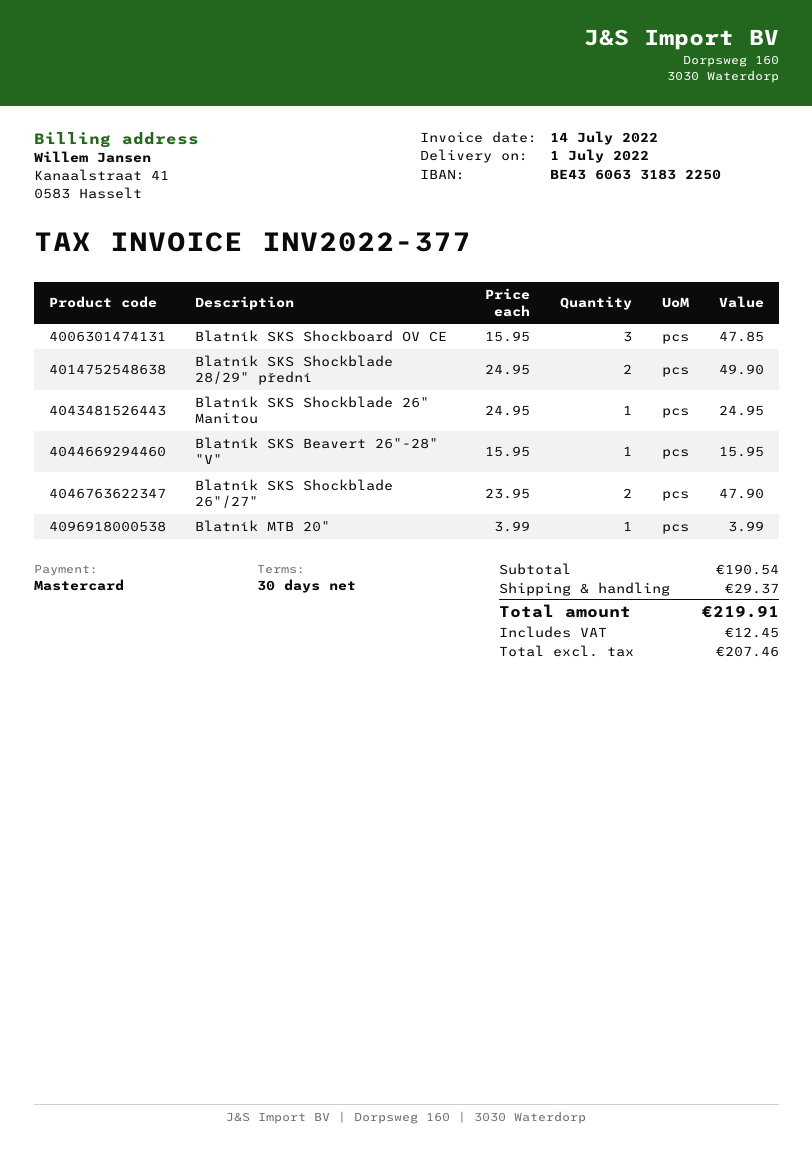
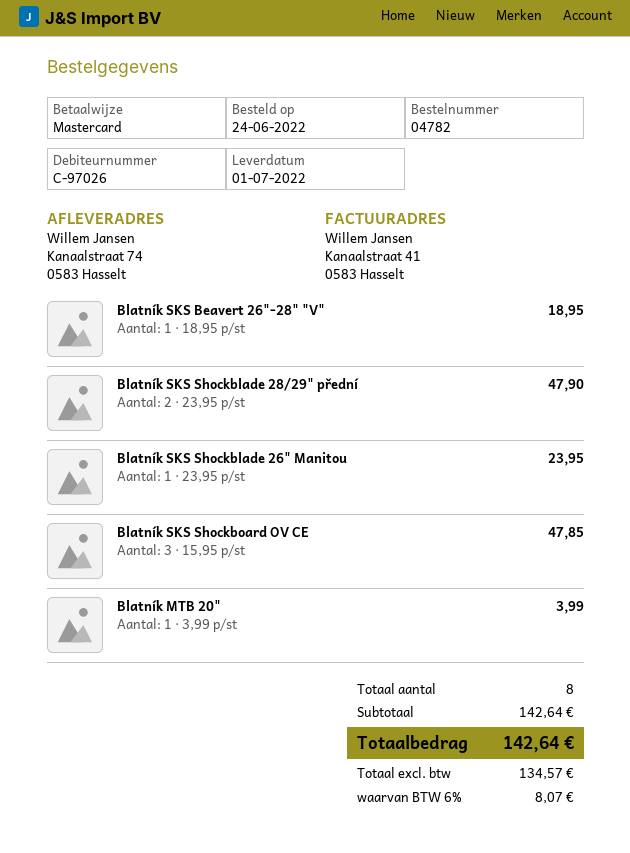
Blatník SKS Shockblade 28/29" přední: 2 x 24.95 = 49.90 -> 2 x 23.95 = 47.90
Blatník SKS Shockblade 26" Manitou: 1 x 24.95 = 24.95 -> 1 x 23.95 = 23.95
Blatník SKS Beavert 26"-28" "V": 1 x 15.95 = 15.95 -> 1 x 18.95 = 18.95
Blatník SKS Shockblade 26"/27": 2 x 23.95 = 47.90 -> none
subtotal: 190.54 -> 142.64
shipping: 29.37 -> none
net: 207.46 -> 134.57
tax: 12.45 -> 8.07
total: 219.91 -> 142.64

